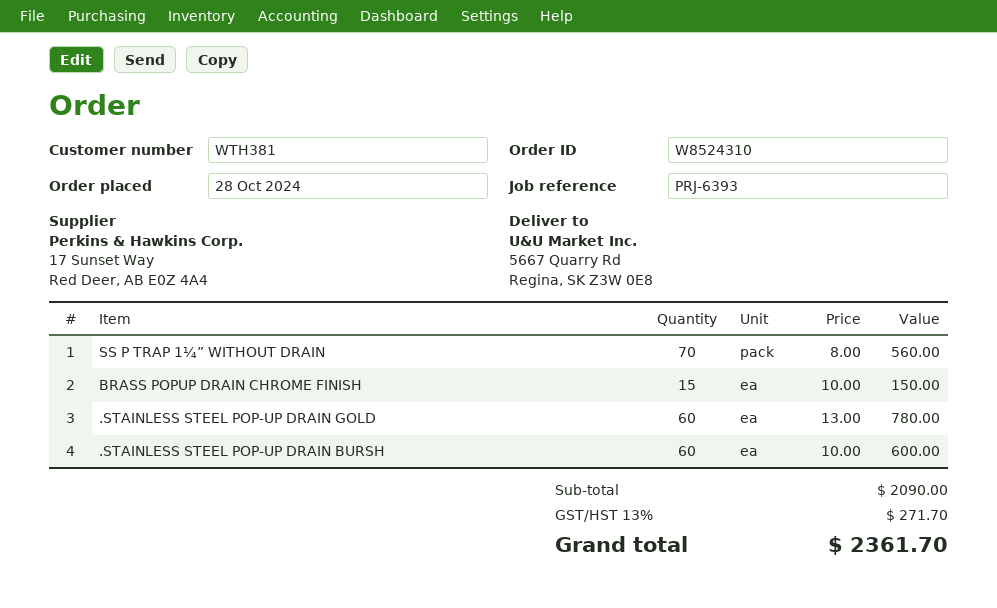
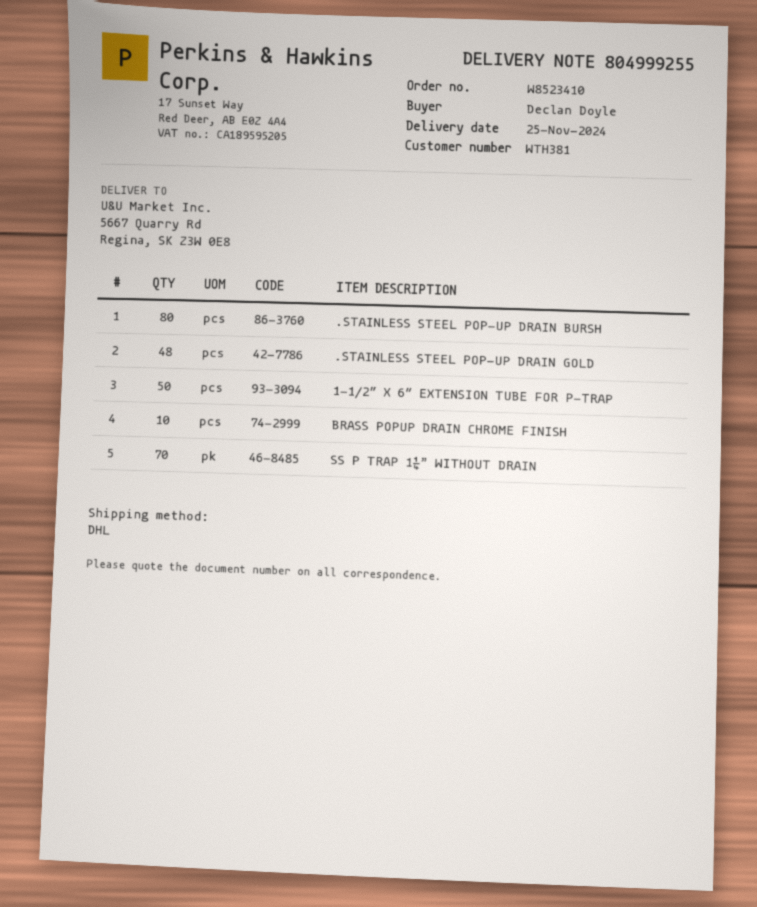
order number: W8524310 -> W8523410
BRASS POPUP DRAIN CHROME FINISH: 15 -> 10
.STAINLESS STEEL POP-UP DRAIN GOLD: 60 -> 48
.STAINLESS STEEL POP-UP DRAIN BURSH: 60 -> 80
1-1/2″ X 6″ EXTENSION TUBE FOR P-TRAP: none -> 50

